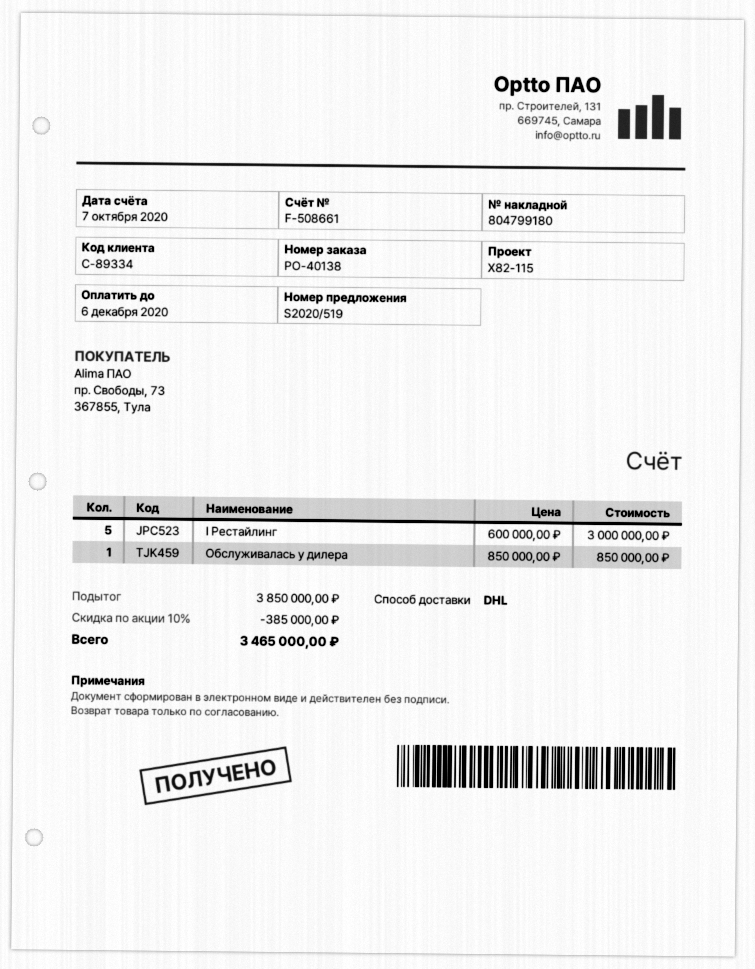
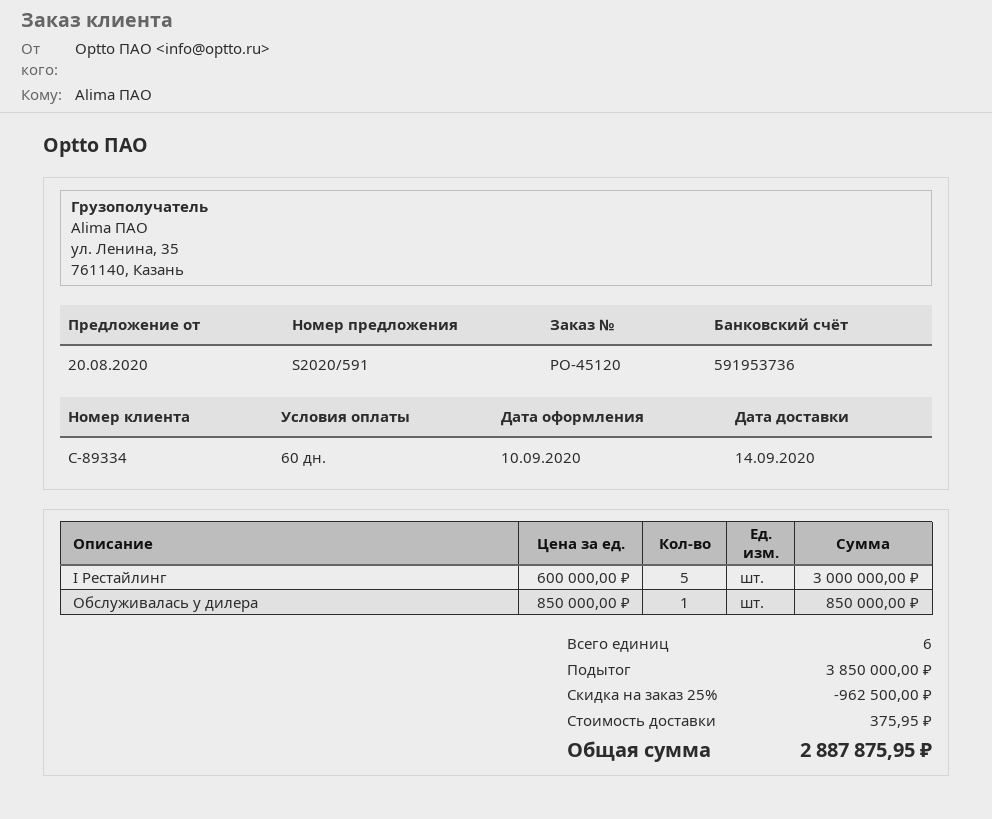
quote number: S2020/519 -> S2020/591
order number: PO-40138 -> PO-45120
discount: 10% = 385000.00 -> 25% = 962500.00
shipping: none -> 375.95
total: 3465000.00 -> 2887875.95

